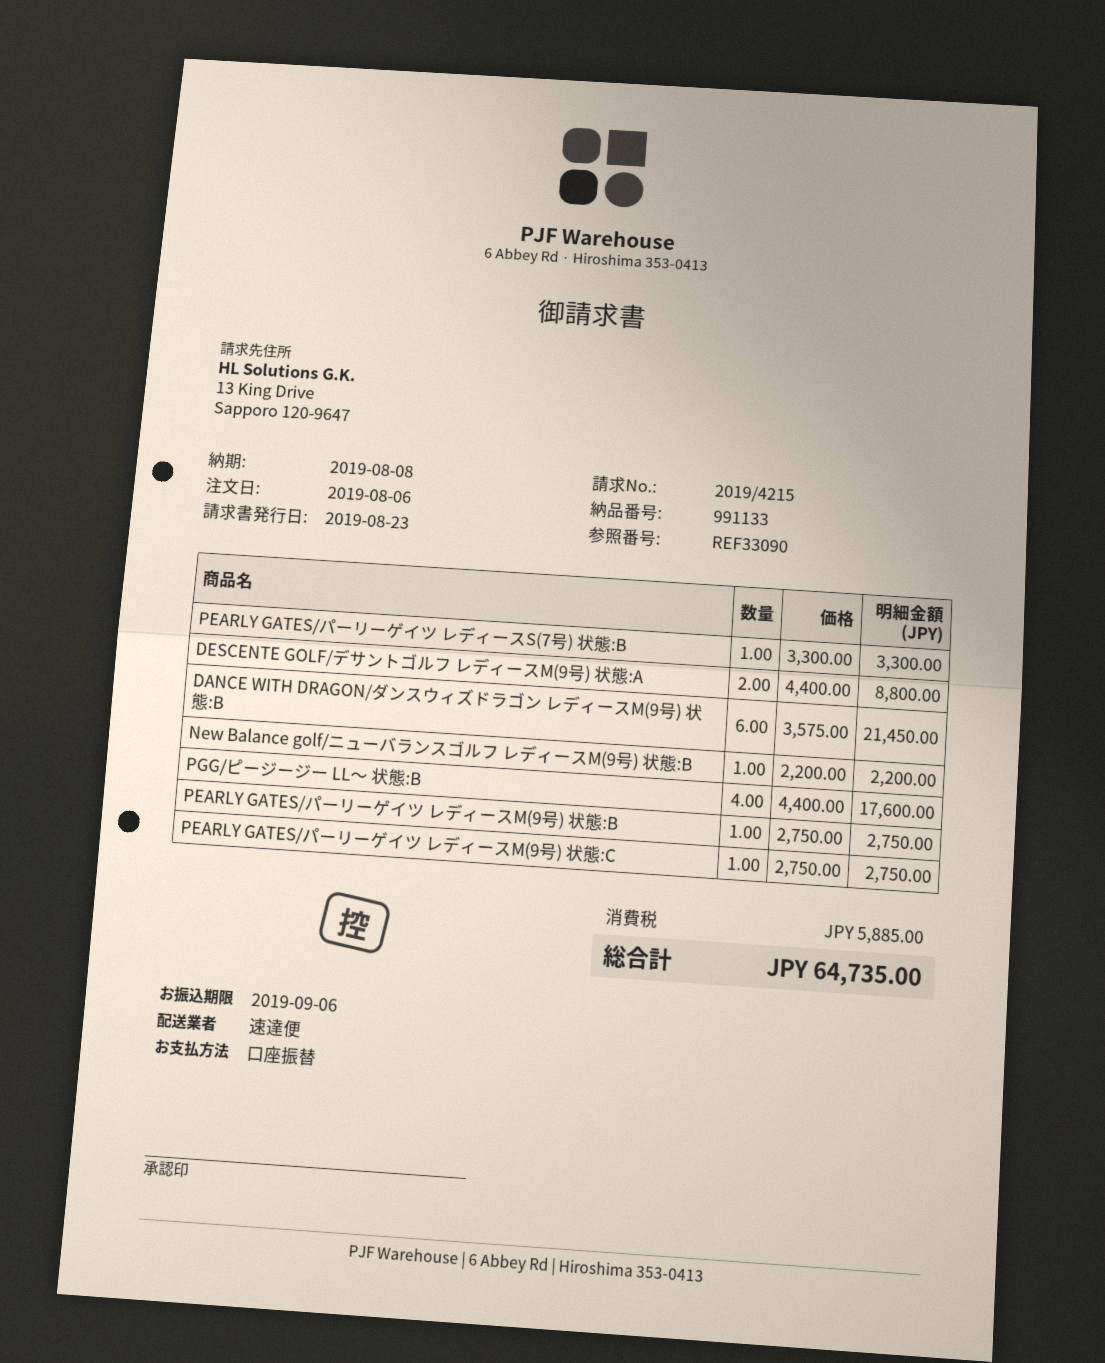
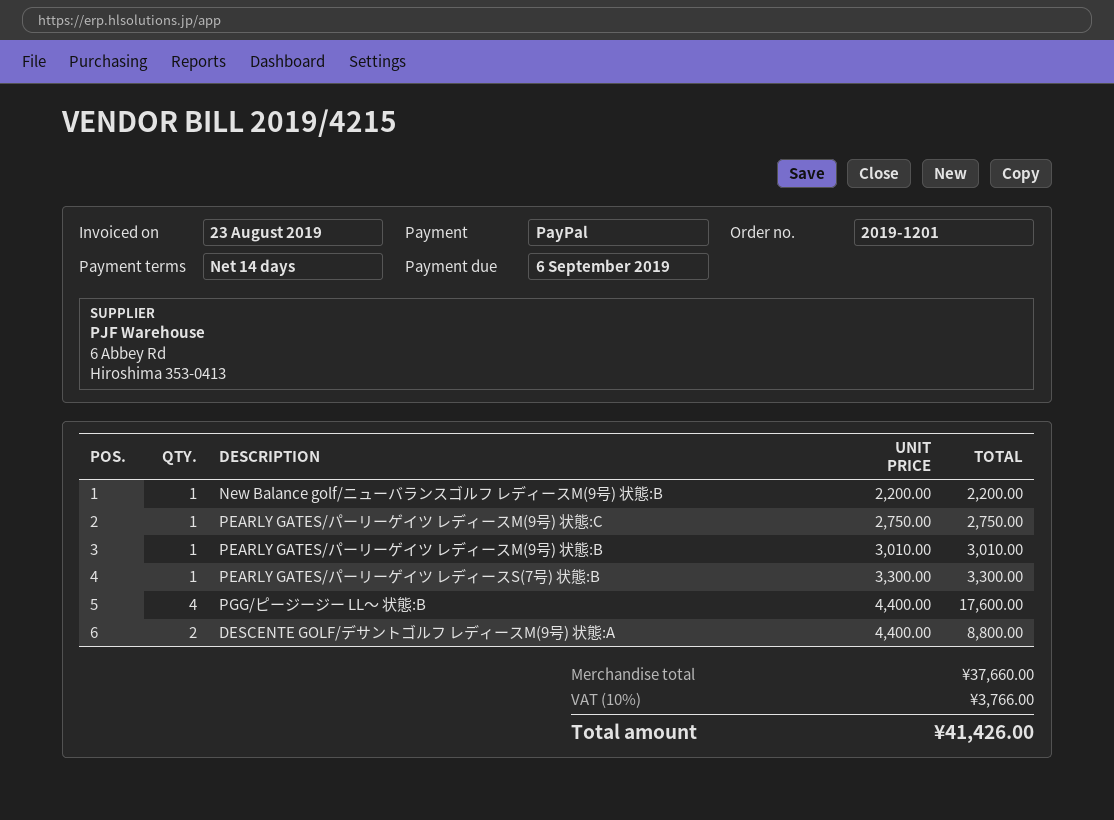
payment method: direct debit -> PayPal
DANCE WITH DRAGON/ダンスウィズドラゴン レディースM(9号) 状態:B: 6 x 3575.00 = 21450.00 -> none
PEARLY GATES/パーリーゲイツ レディースM(9号) 状態:B: 1 x 2750.00 = 2750.00 -> 1 x 3010.00 = 3010.00
tax: 5885.00 -> 3766.00
total: 64735.00 -> 41426.00

